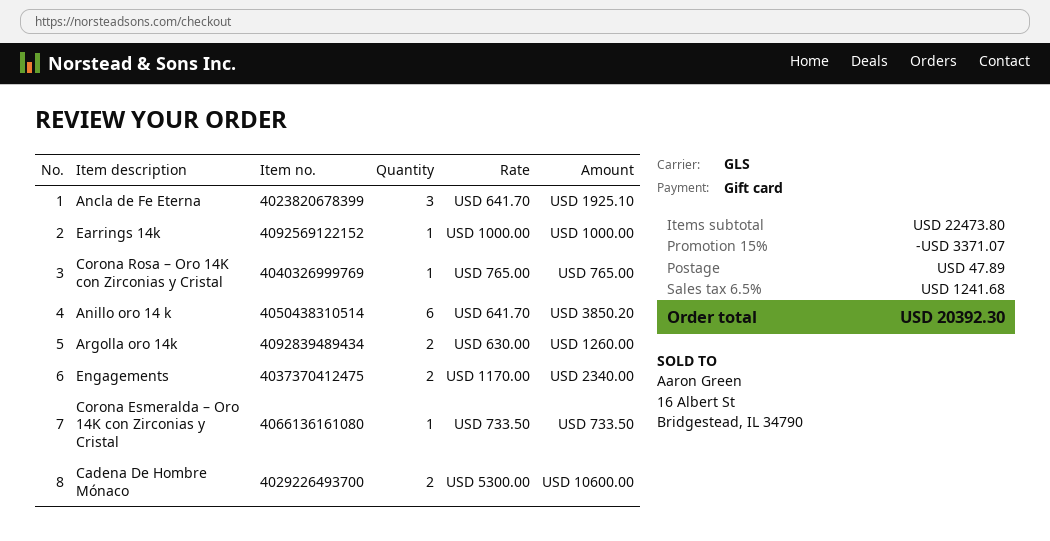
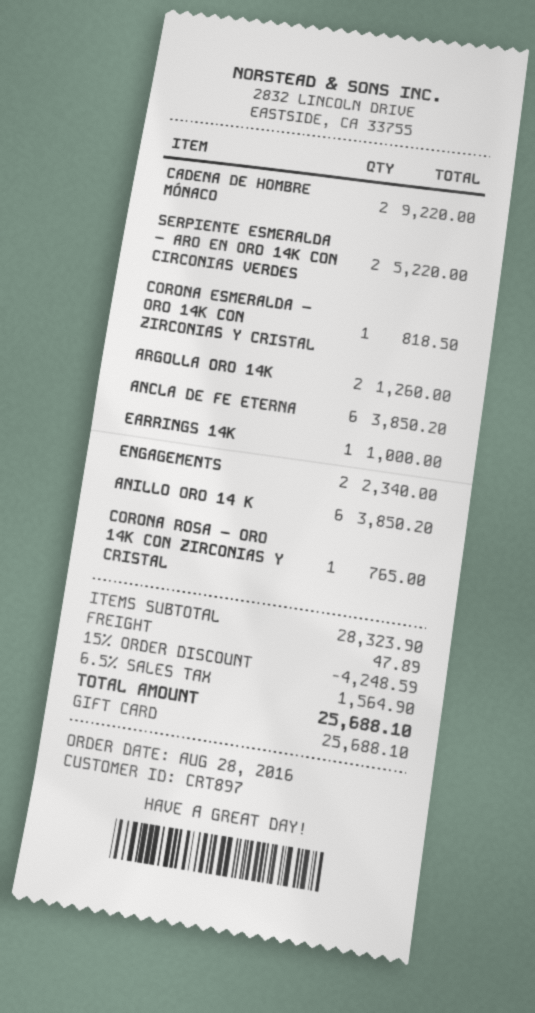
Ancla de Fe Eterna: 3 for 1925.10 -> 6 for 3850.20
Corona Esmeralda – Oro 14K con Zirconias y Cristal: 1 for 733.50 -> 1 for 818.50
Cadena De Hombre Mónaco: 2 for 10600.00 -> 2 for 9220.00
SERPIENTE ESMERALDA – ARO EN ORO 14K CON CIRCONIAS VERDES: none -> 2 for 5220.00
subtotal: 22473.80 -> 28323.90
discount: 15% = 3371.07 -> 15% = 4248.59
tax: 6.5% = 1241.68 -> 6.5% = 1564.90
total: 20392.30 -> 25688.10

